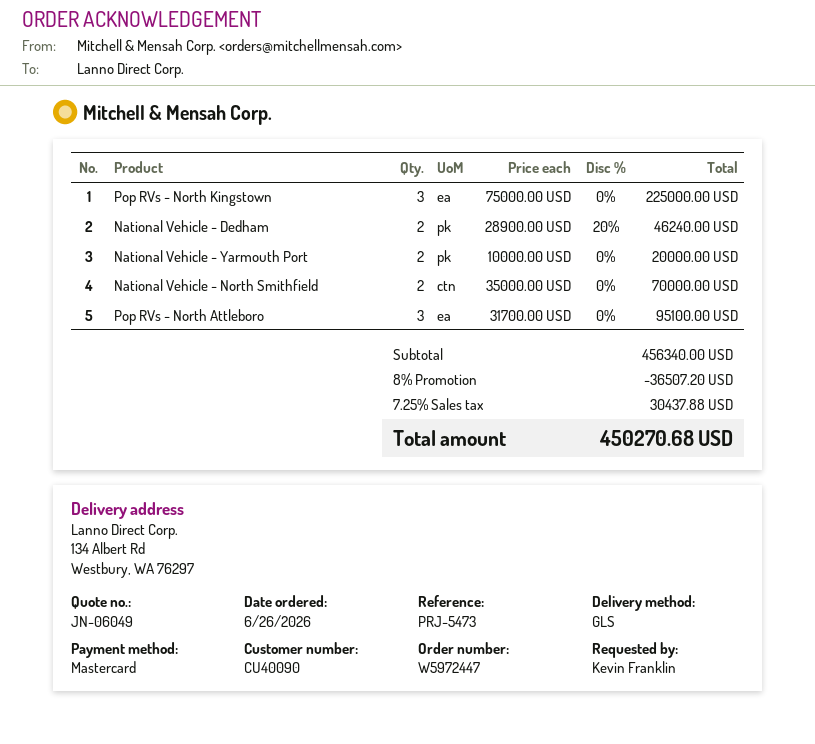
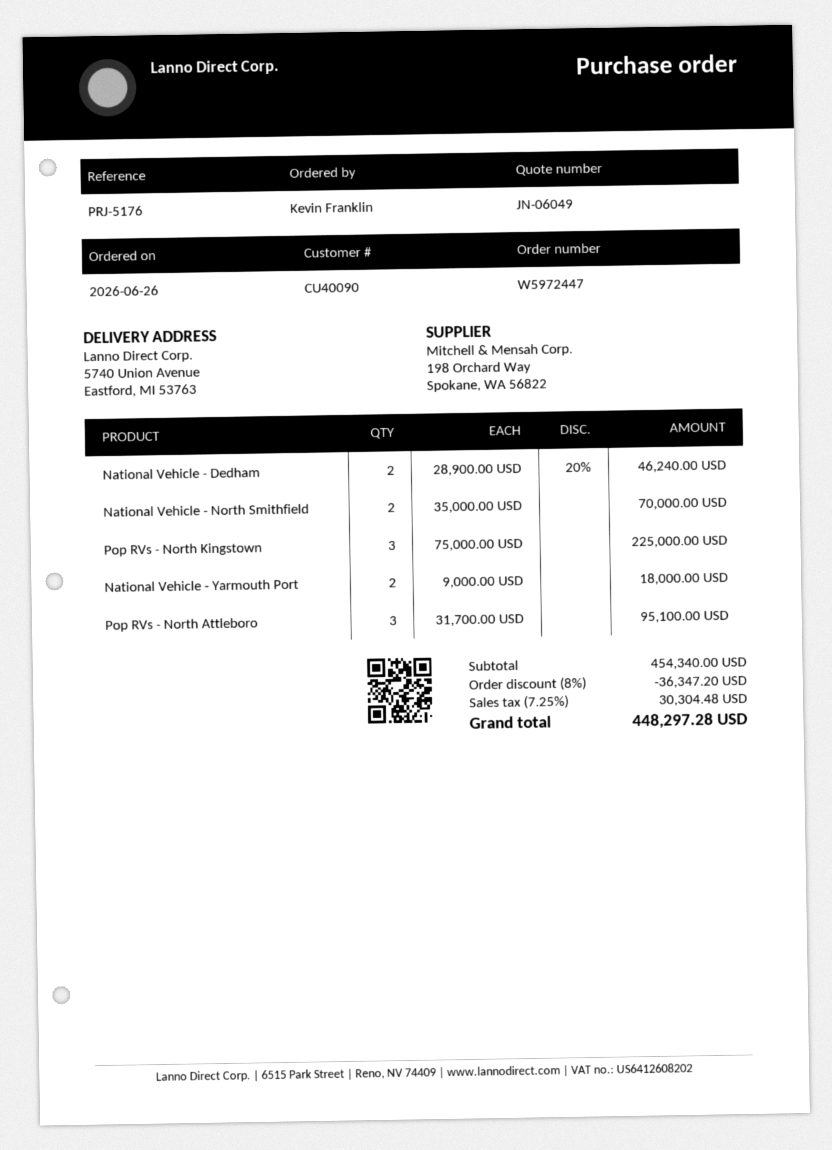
reference: PRJ-5473 -> PRJ-5176
ship to: 134 Albert Rd, Westbury, WA 76297 -> 5740 Union Avenue, Eastford, MI 53763
National Vehicle - Yarmouth Port: 2 x 10000.00 = 20000.00 -> 2 x 9000.00 = 18000.00
subtotal: 456340.00 -> 454340.00
discount: 8% = 36507.20 -> 8% = 36347.20
tax: 7.25% = 30437.88 -> 7.25% = 30304.48
total: 450270.68 -> 448297.28

